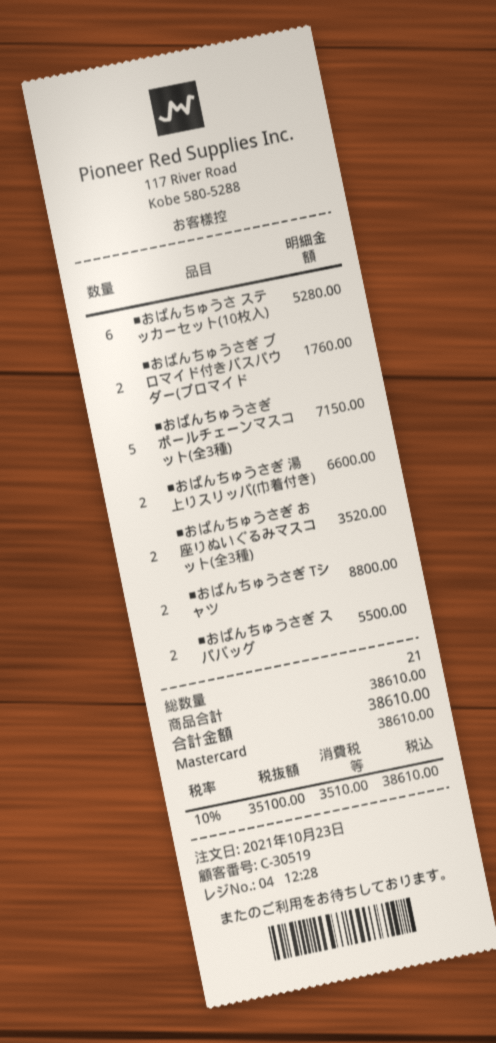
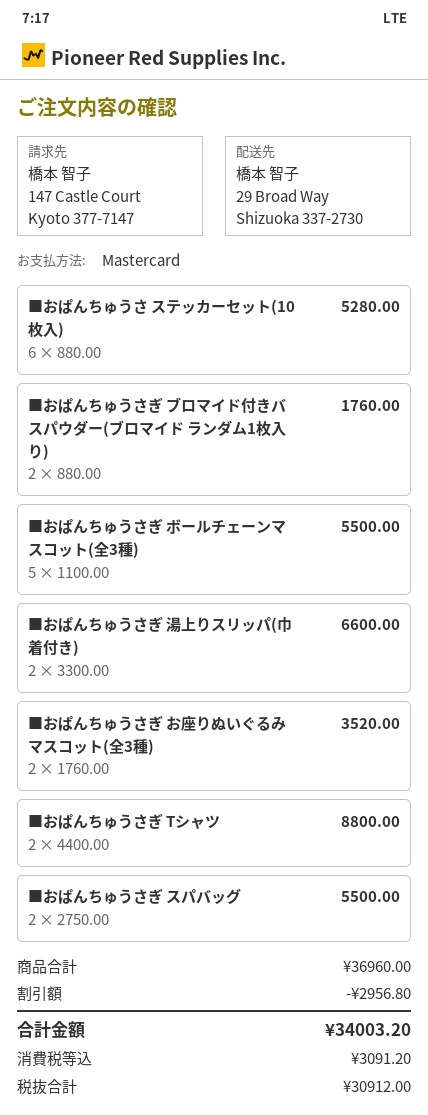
■おぱんちゅうさぎ ボールチェーンマスコット(全3種): 5 for 7150.00 -> 5 for 5500.00
subtotal: 38610.00 -> 36960.00
discount: none -> 2956.80
net: 35100.00 -> 30912.00
tax: 3510.00 -> 3091.20
total: 38610.00 -> 34003.20

